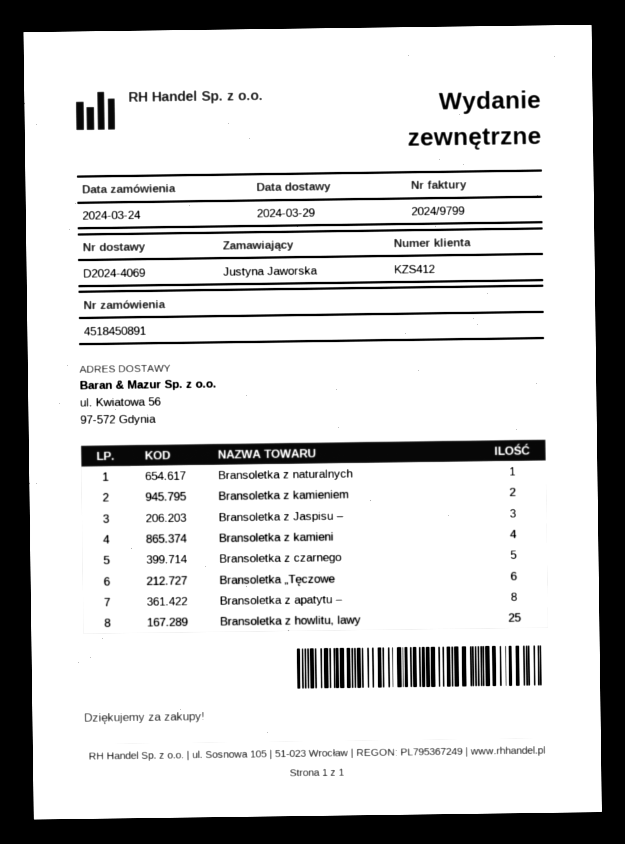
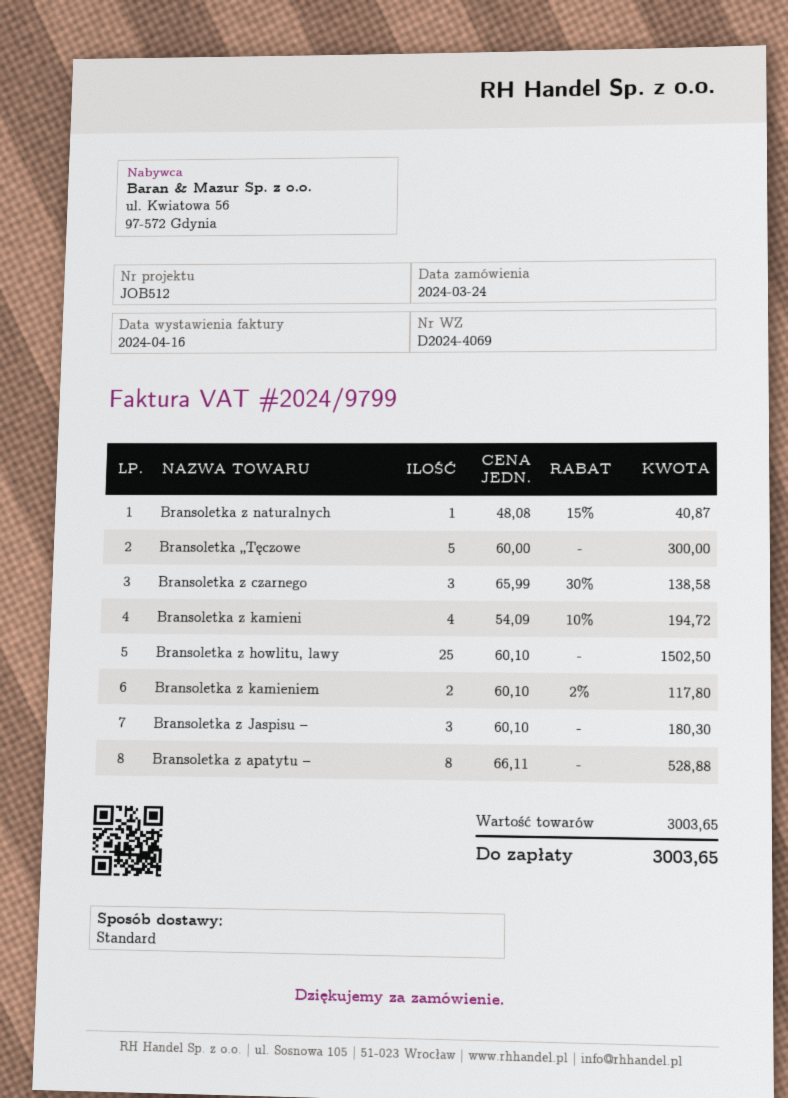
Bransoletka z czarnego: 5 -> 3
Bransoletka „Tęczowe: 6 -> 5

